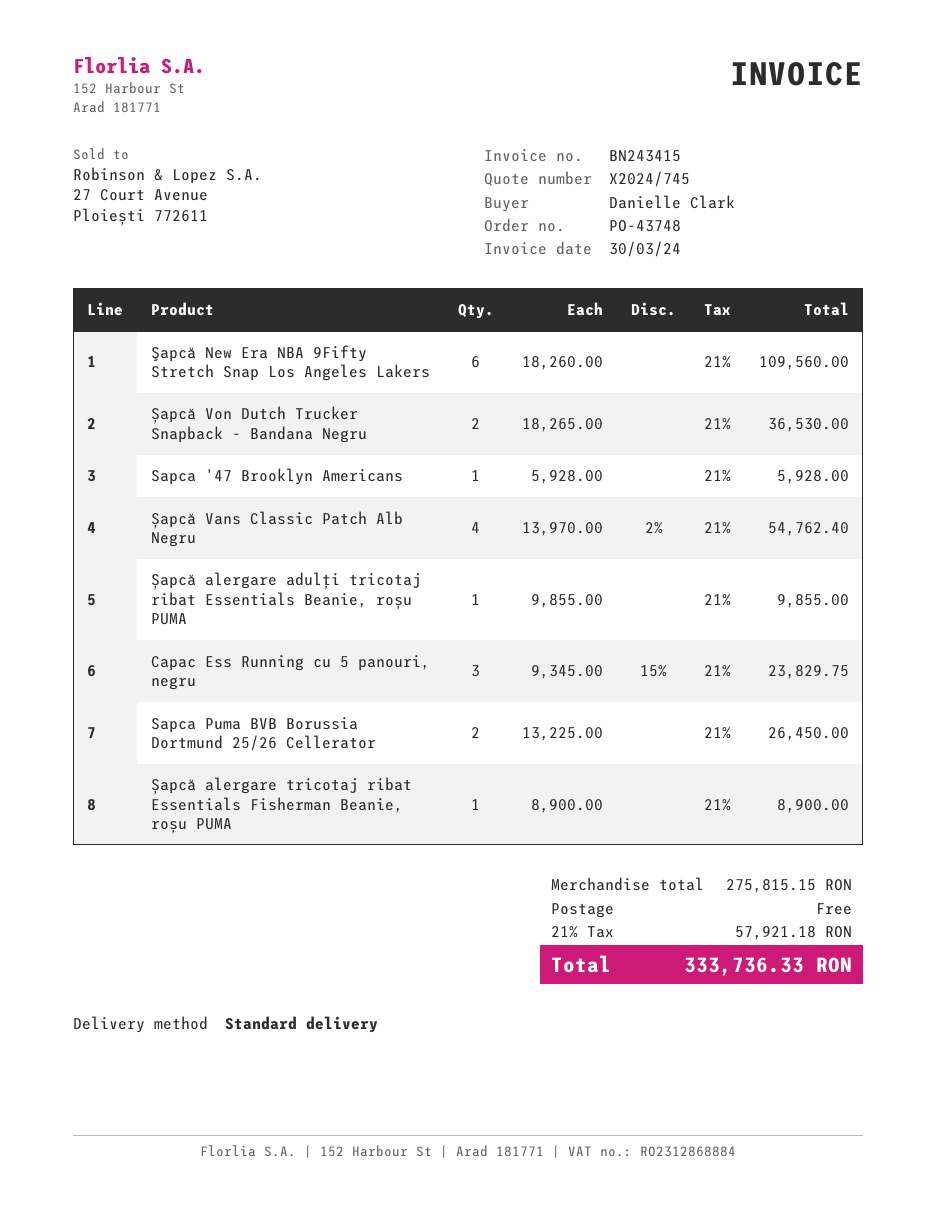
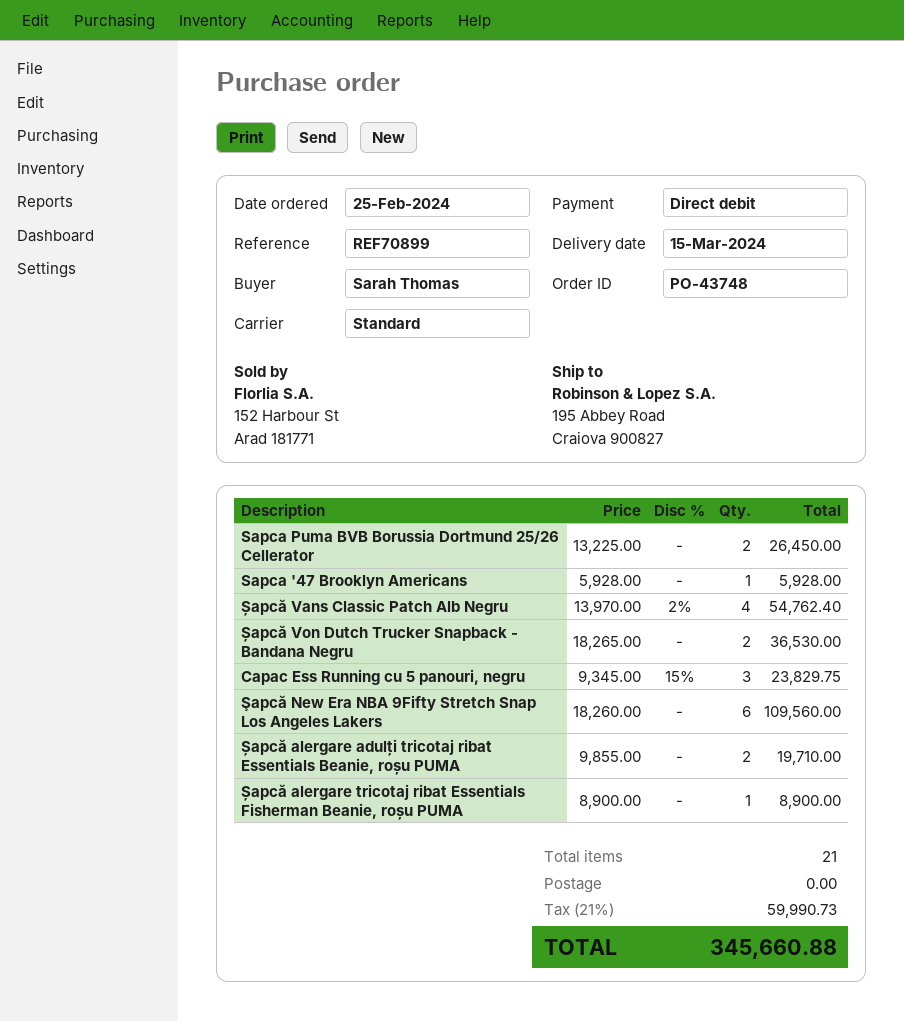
ordered by: Danielle Clark -> Sarah Thomas
Șapcă alergare adulți tricotaj ribat Essentials Beanie, roșu PUMA: 1 x 9855.00 = 9855.00 -> 2 x 9855.00 = 19710.00
tax: 21% = 57921.18 -> 21% = 59990.73
total: 333736.33 -> 345660.88

